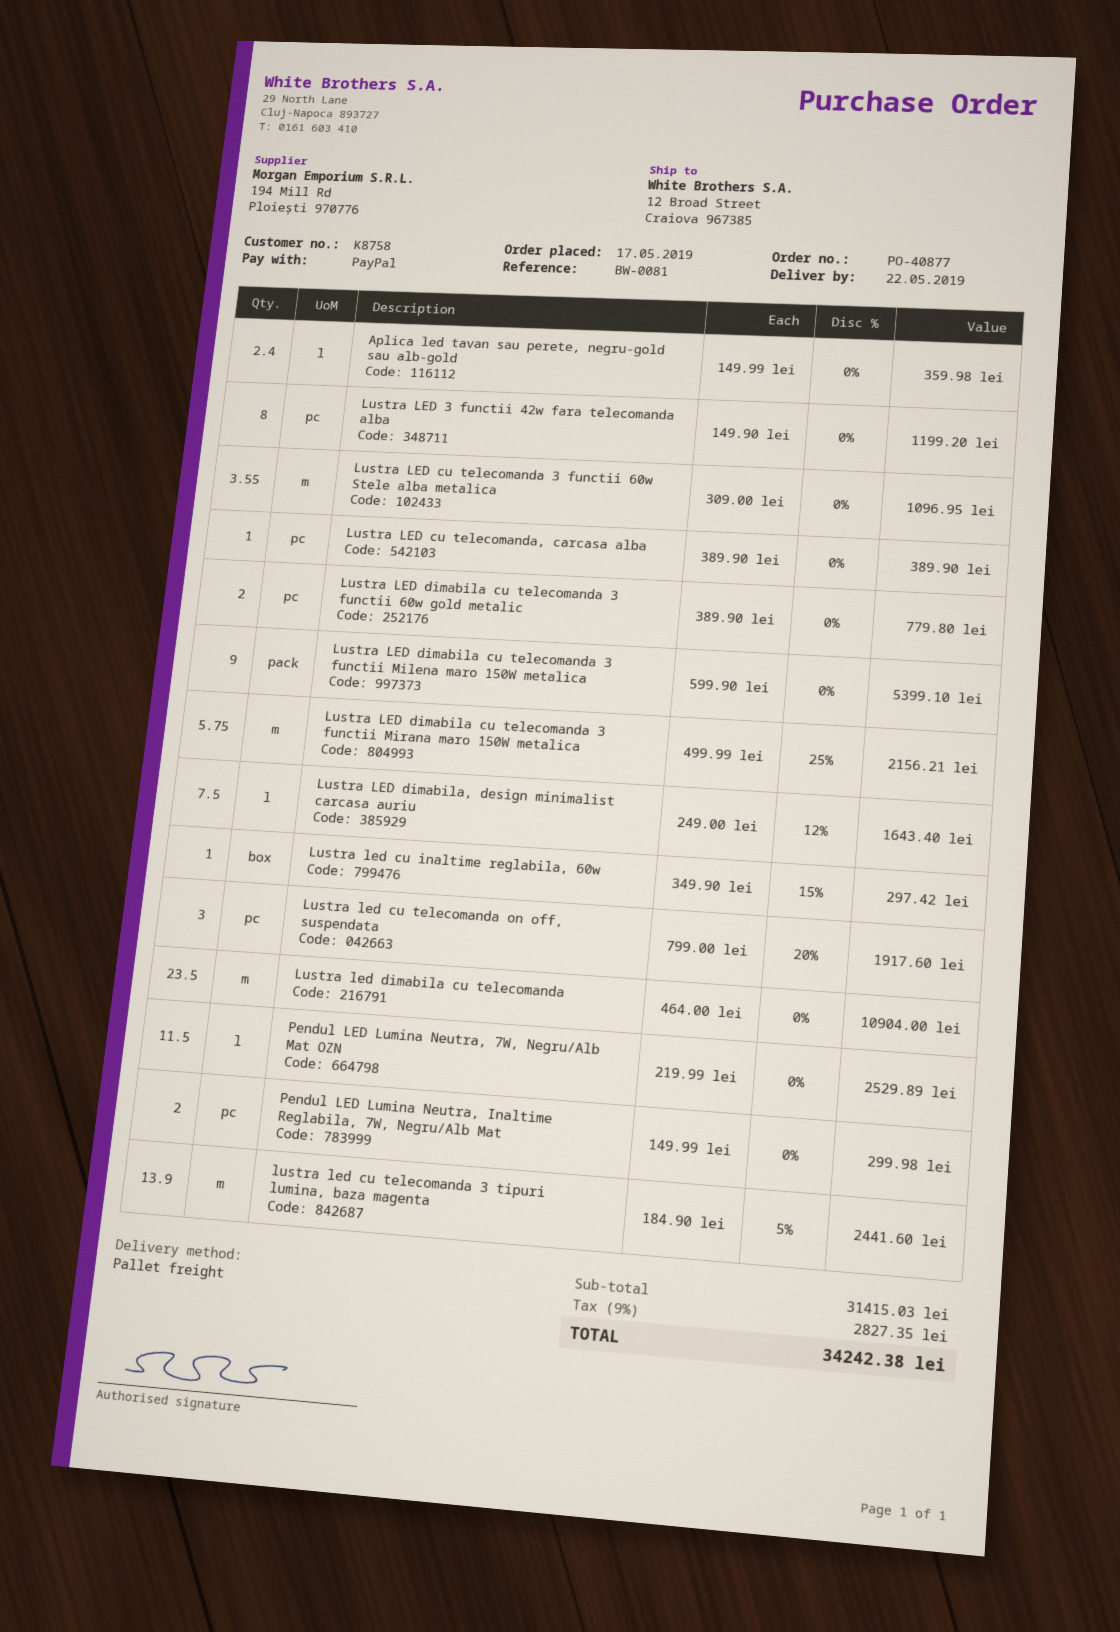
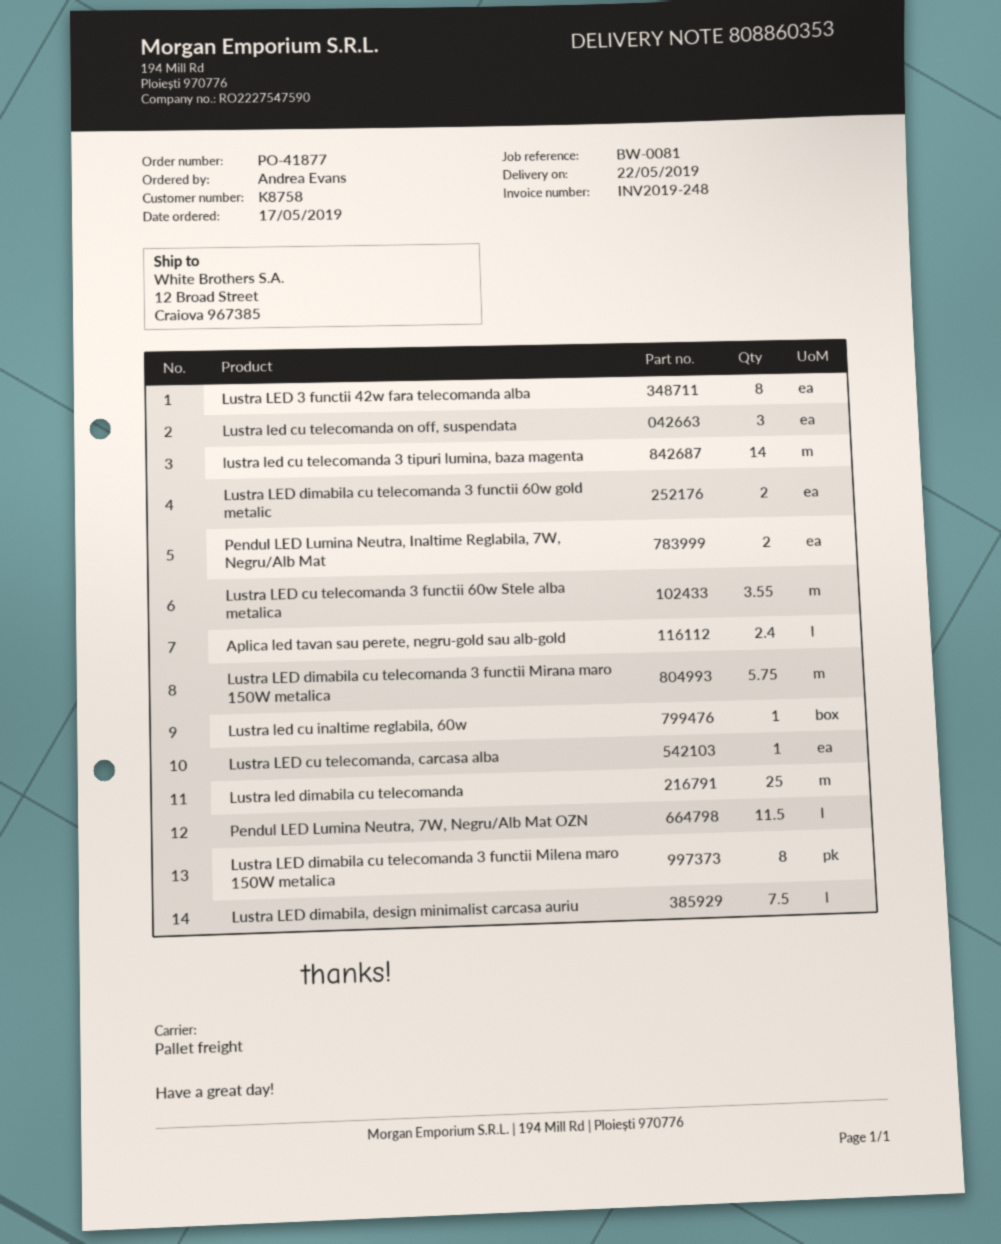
order number: PO-40877 -> PO-41877
Lustra LED dimabila cu telecomanda 3 functii Milena maro 150W metalica: 9 -> 8
Lustra led dimabila cu telecomanda: 23.5 -> 25
lustra led cu telecomanda 3 tipuri lumina, baza magenta: 13.9 -> 14

